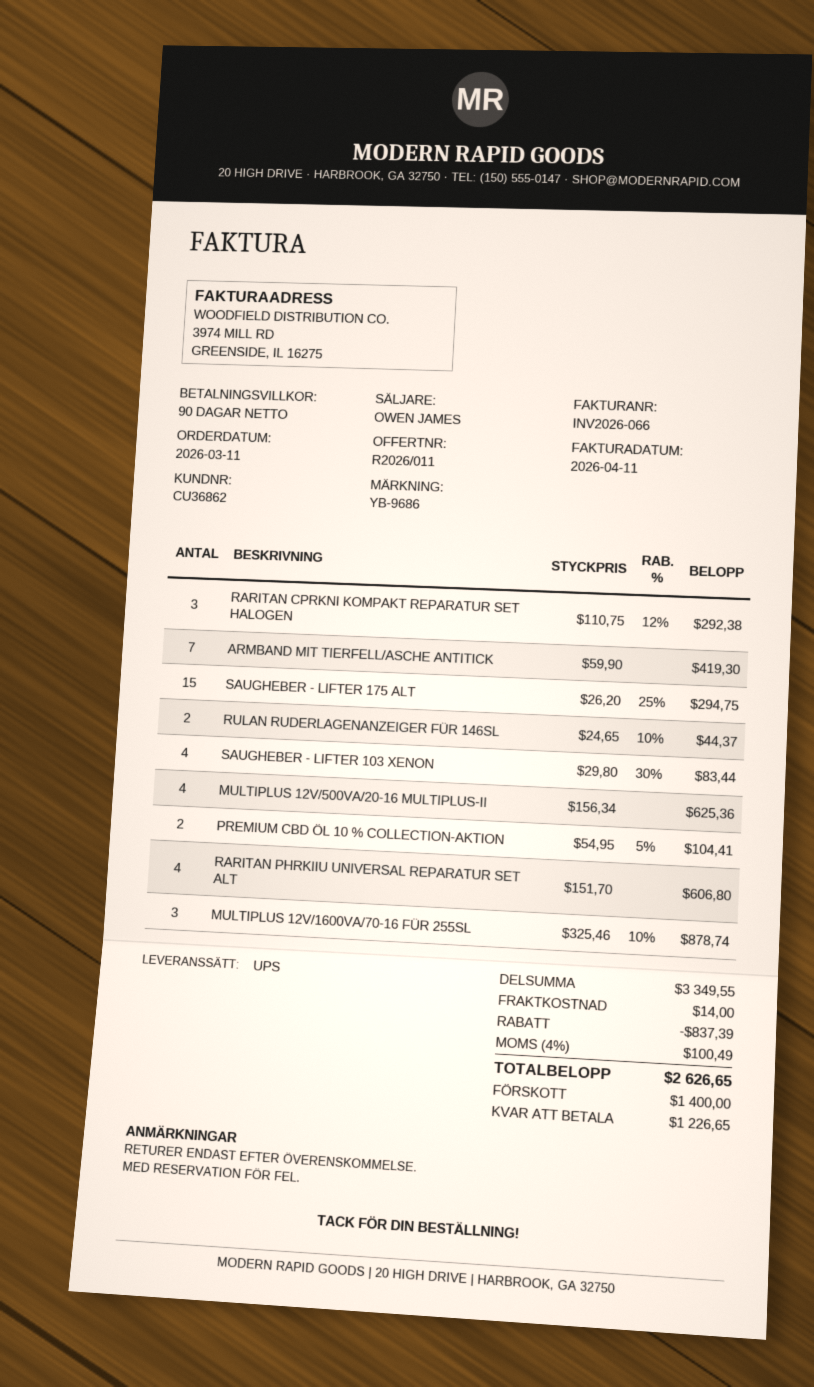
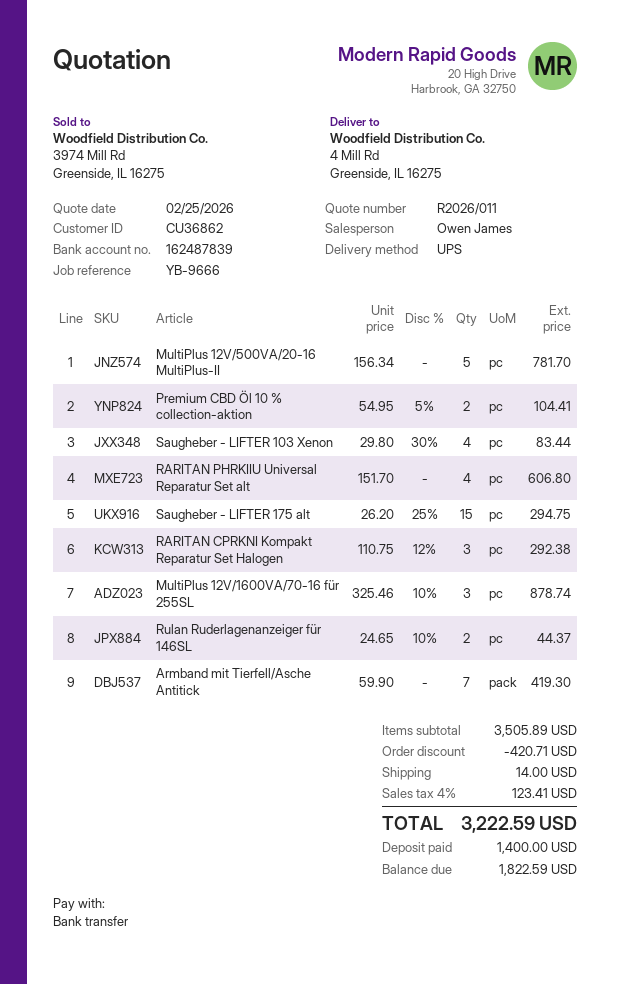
reference: YB-9686 -> YB-9666
MULTIPLUS 12V/500VA/20-16 MULTIPLUS-II: 4 x 156.34 = 625.36 -> 5 x 156.34 = 781.70
subtotal: 3349.55 -> 3505.89
discount: 837.39 -> 420.71
tax: 4% = 100.49 -> 4% = 123.41
total: 2626.65 -> 3222.59
balance: 1226.65 -> 1822.59

